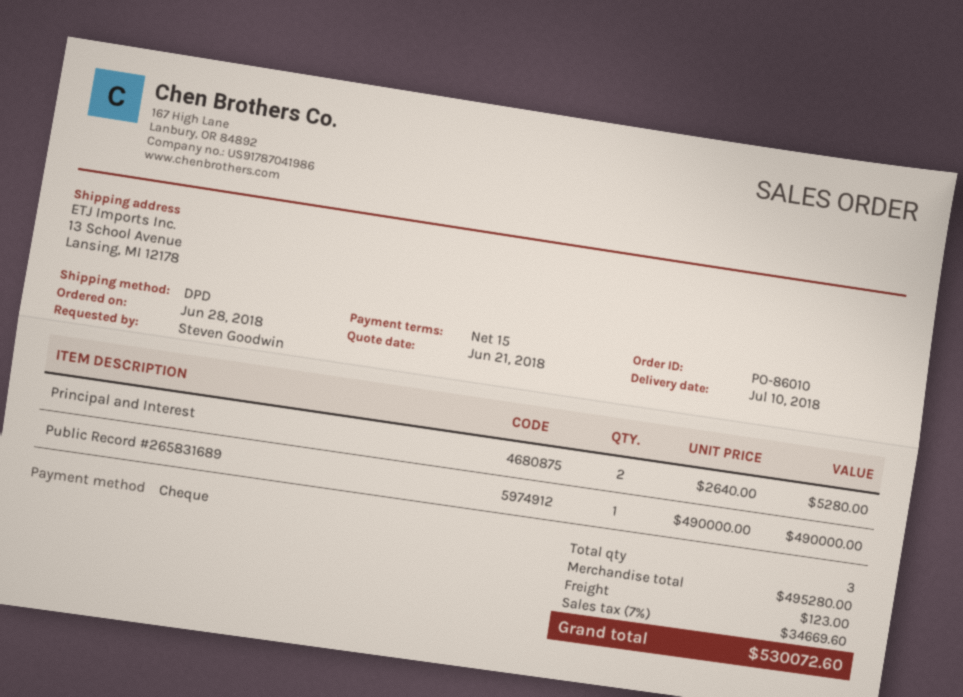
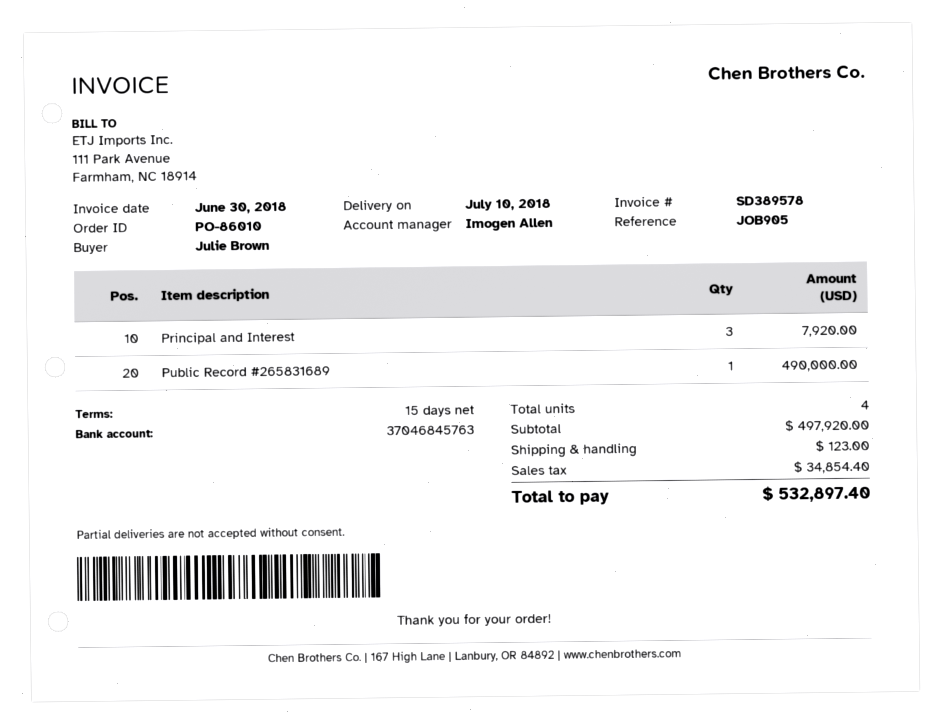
ordered by: Steven Goodwin -> Julie Brown
Principal and Interest: 2 for 5280.00 -> 3 for 7920.00
total quantity: 3 -> 4
subtotal: 495280.00 -> 497920.00
tax: 34669.60 -> 34854.40
total: 530072.60 -> 532897.40

